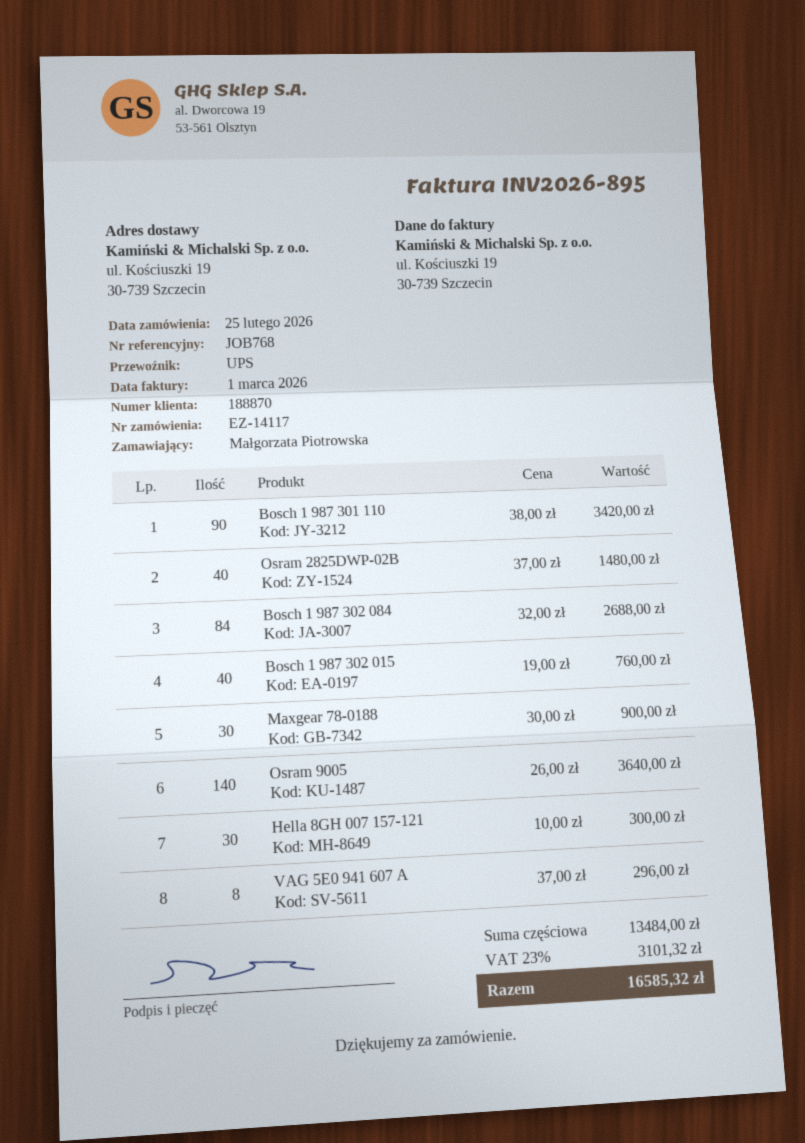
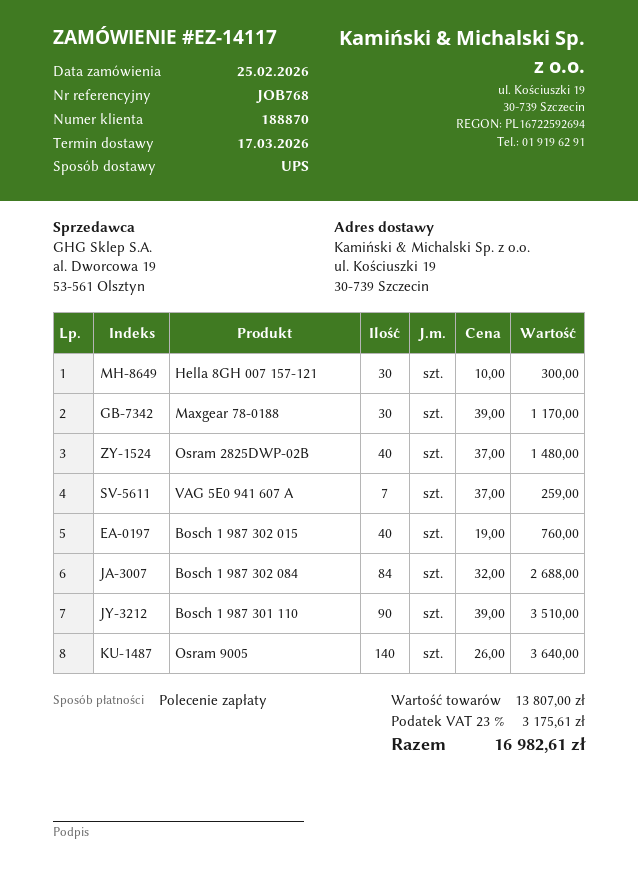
Bosch 1 987 301 110: 90 x 38.00 = 3420.00 -> 90 x 39.00 = 3510.00
Maxgear 78-0188: 30 x 30.00 = 900.00 -> 30 x 39.00 = 1170.00
VAG 5E0 941 607 A: 8 x 37.00 = 296.00 -> 7 x 37.00 = 259.00
subtotal: 13484.00 -> 13807.00
tax: 23% = 3101.32 -> 23% = 3175.61
total: 16585.32 -> 16982.61

